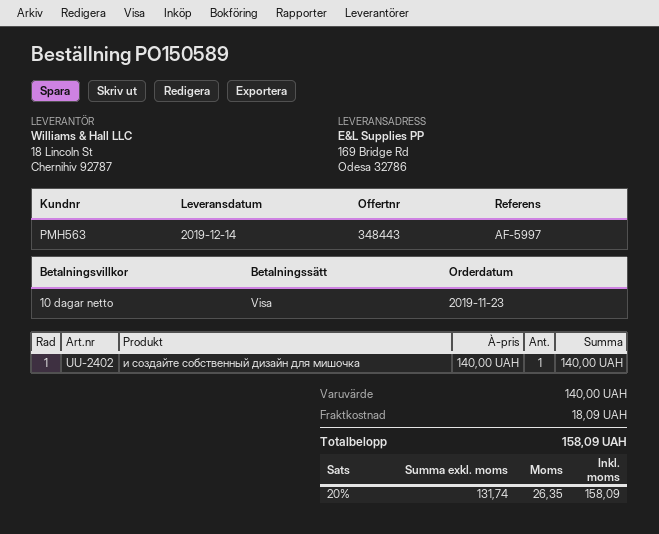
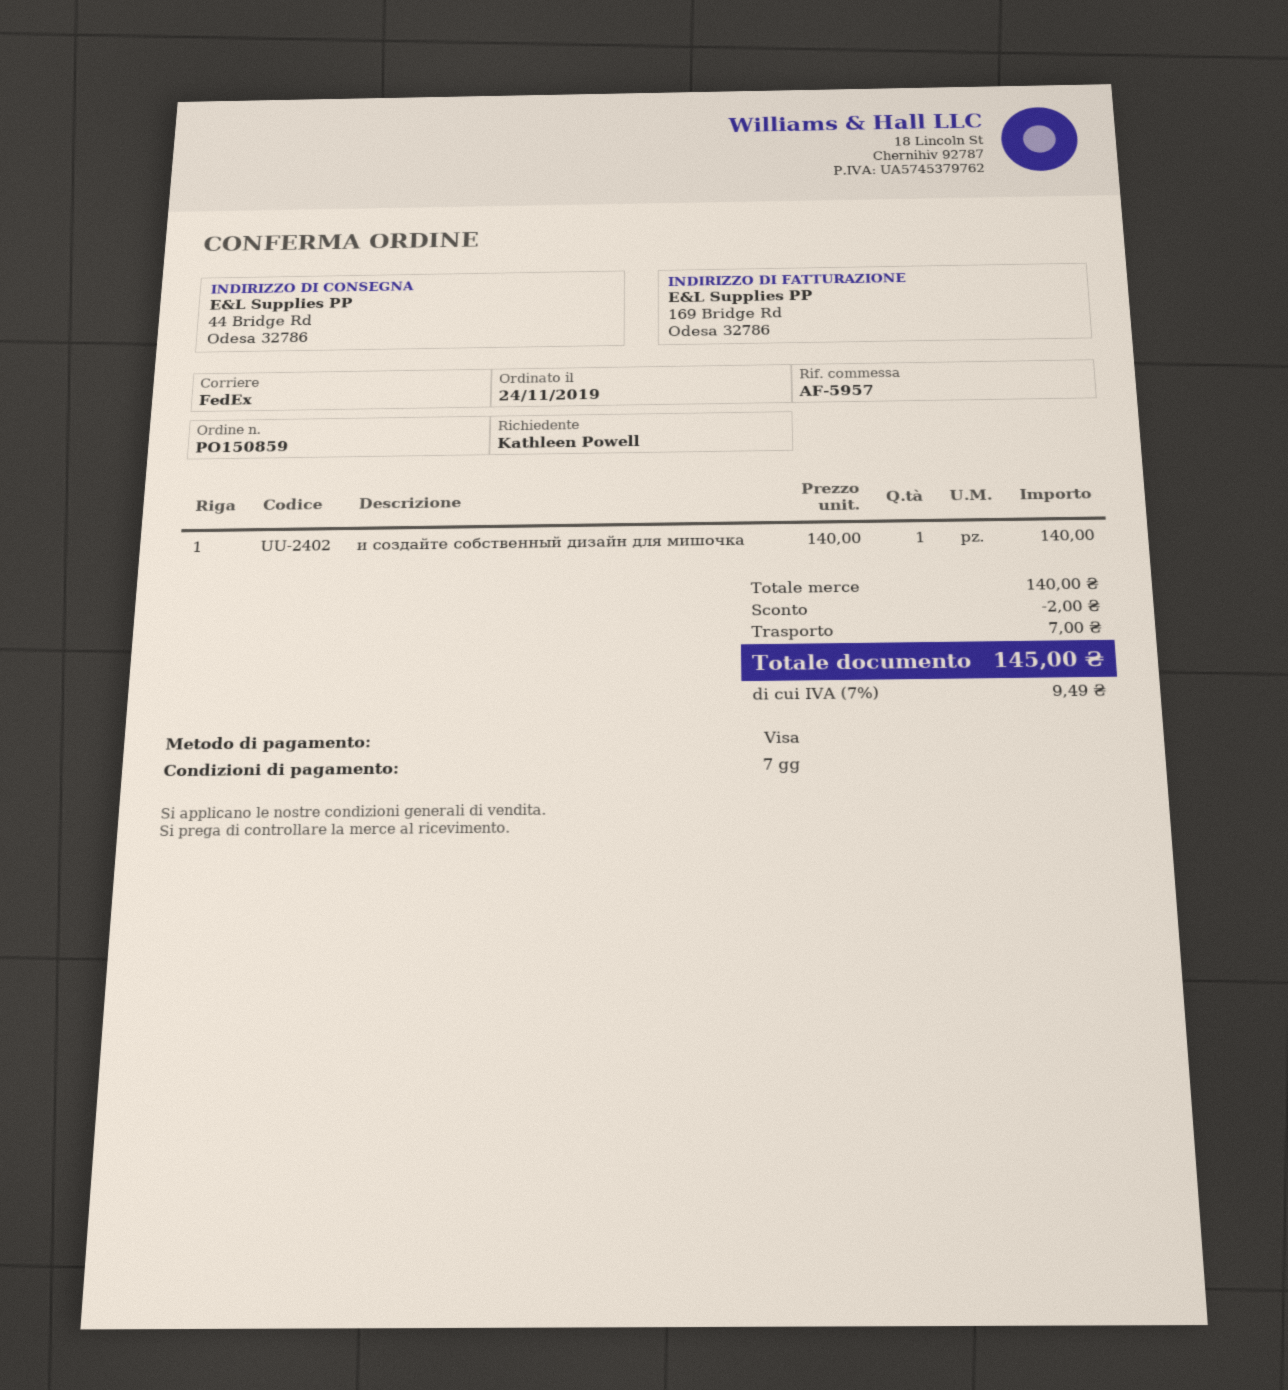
order number: PO150589 -> PO150859
order date: 2019-11-23 -> 2019-11-24
payment terms: 10 days -> 7 days
reference: AF-5997 -> AF-5957
ship to: 169 Bridge Rd, Odesa 32786 -> 44 Bridge Rd, Odesa 32786
discount: none -> 2.00
shipping: 18.09 -> 7.00
tax: 20% = 26.35 -> 7% = 9.49
total: 158.09 -> 145.00

